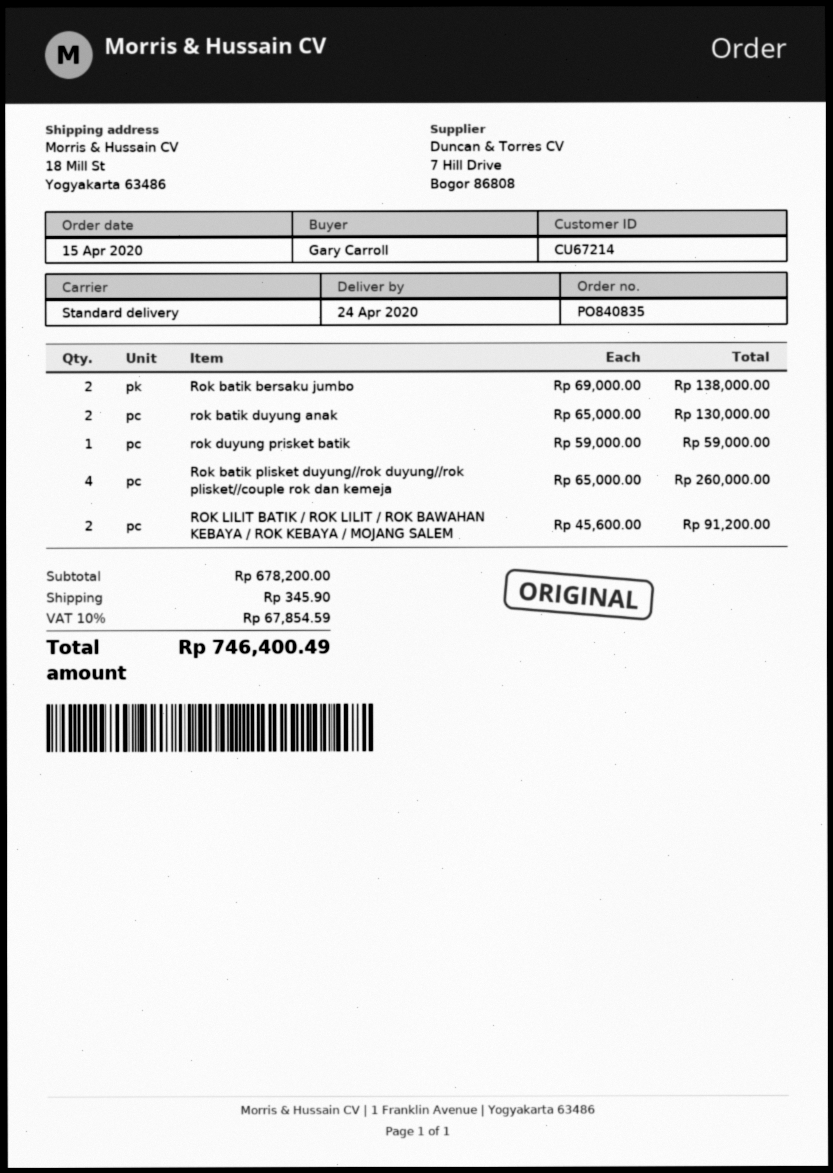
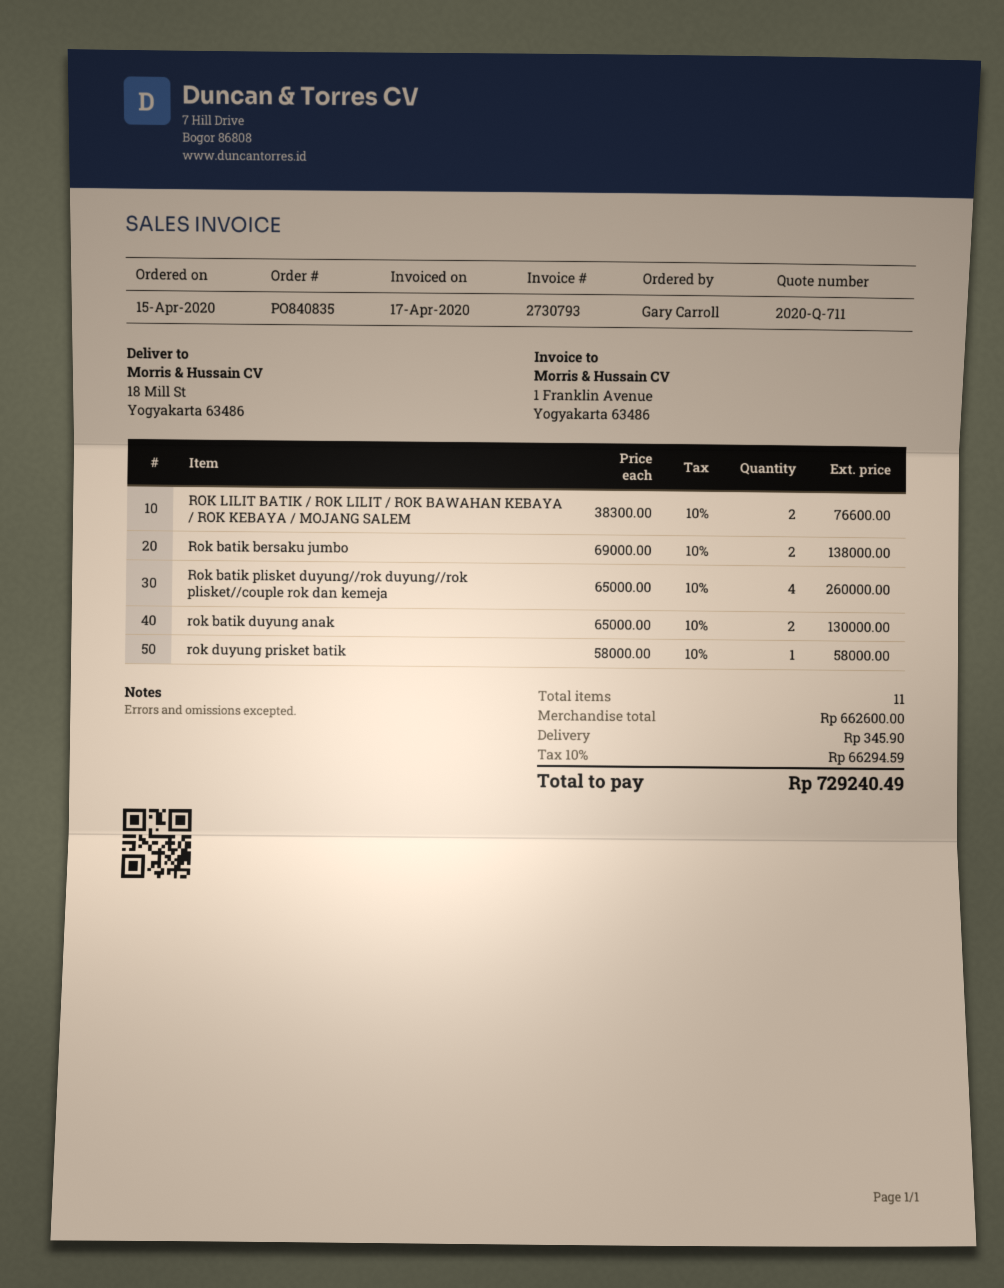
rok duyung prisket batik: 1 x 59000.00 = 59000.00 -> 1 x 58000.00 = 58000.00
ROK LILIT BATIK / ROK LILIT / ROK BAWAHAN KEBAYA / ROK KEBAYA / MOJANG SALEM: 2 x 45600.00 = 91200.00 -> 2 x 38300.00 = 76600.00
subtotal: 678200.00 -> 662600.00
tax: 10% = 67854.59 -> 10% = 66294.59
total: 746400.49 -> 729240.49

